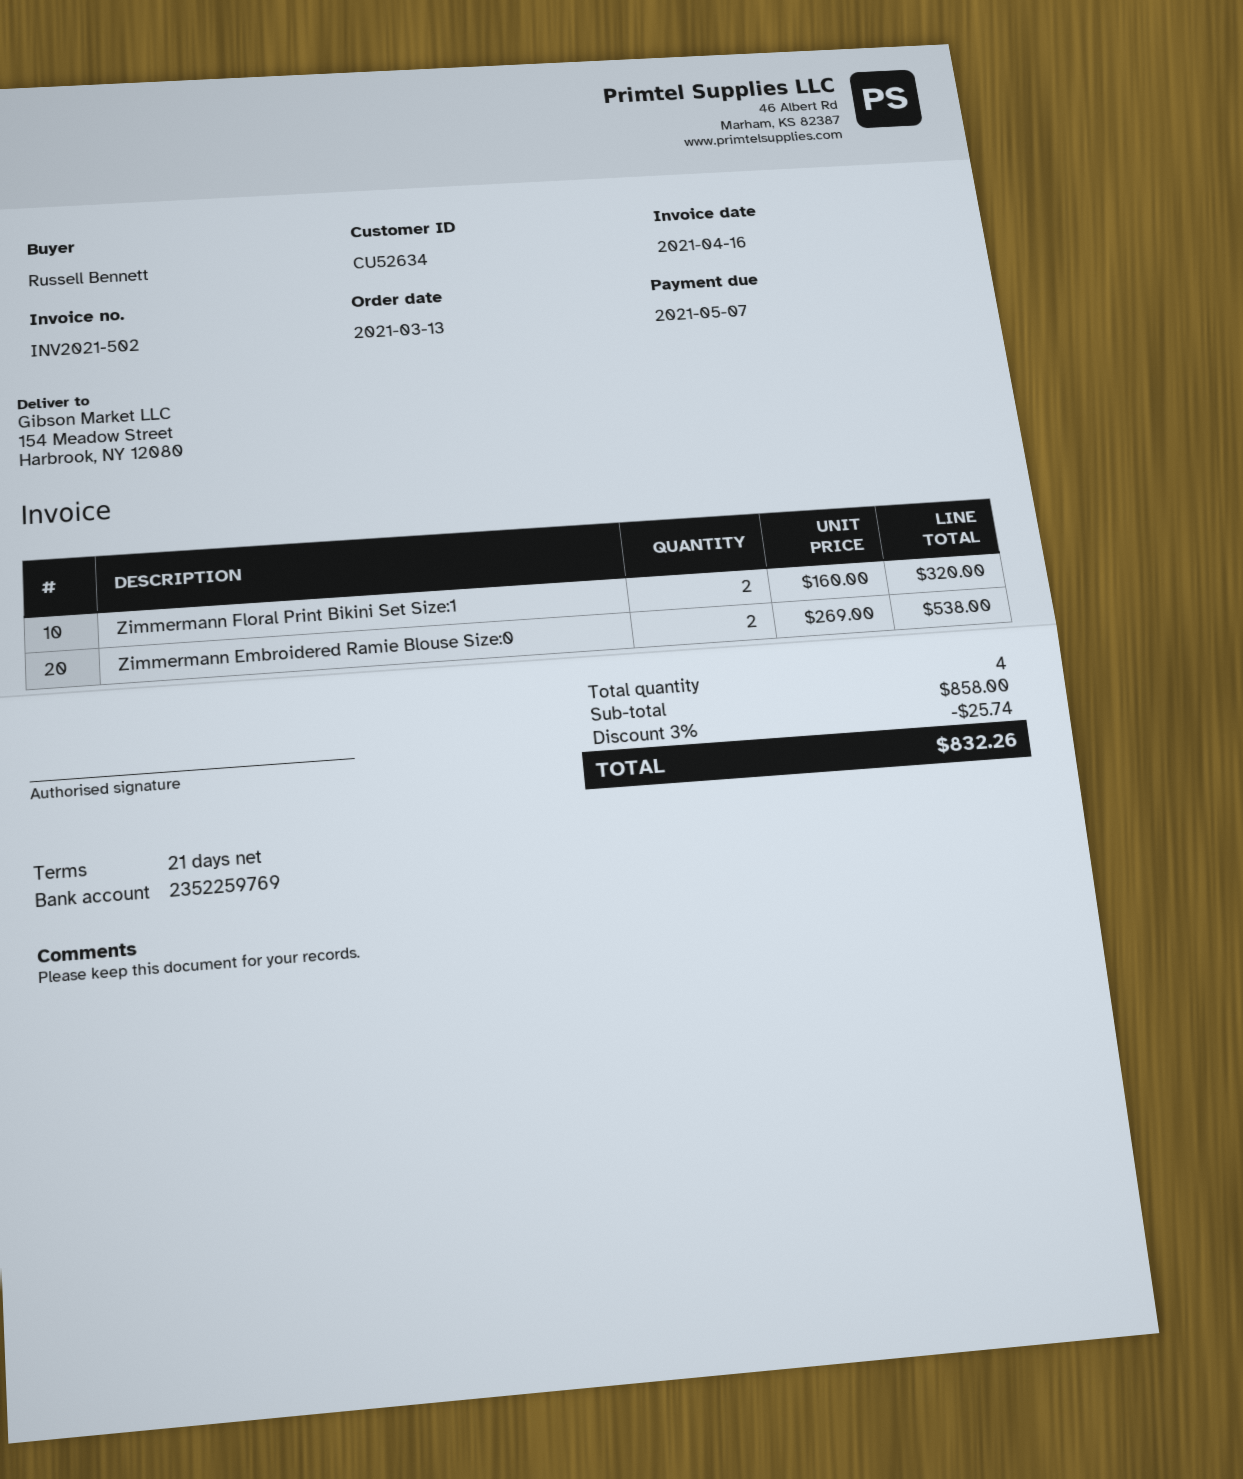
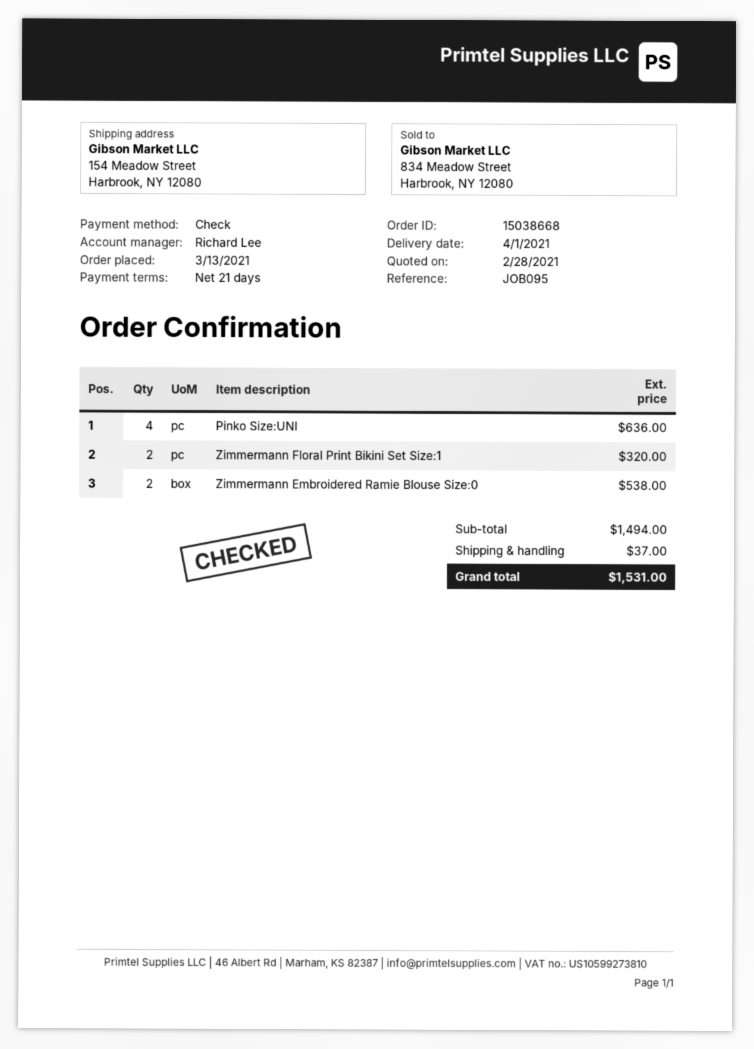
Pinko Size:UNI: none -> 4 for 636.00
subtotal: 858.00 -> 1494.00
discount: 3% = 25.74 -> none
shipping: none -> 37.00
total: 832.26 -> 1531.00

